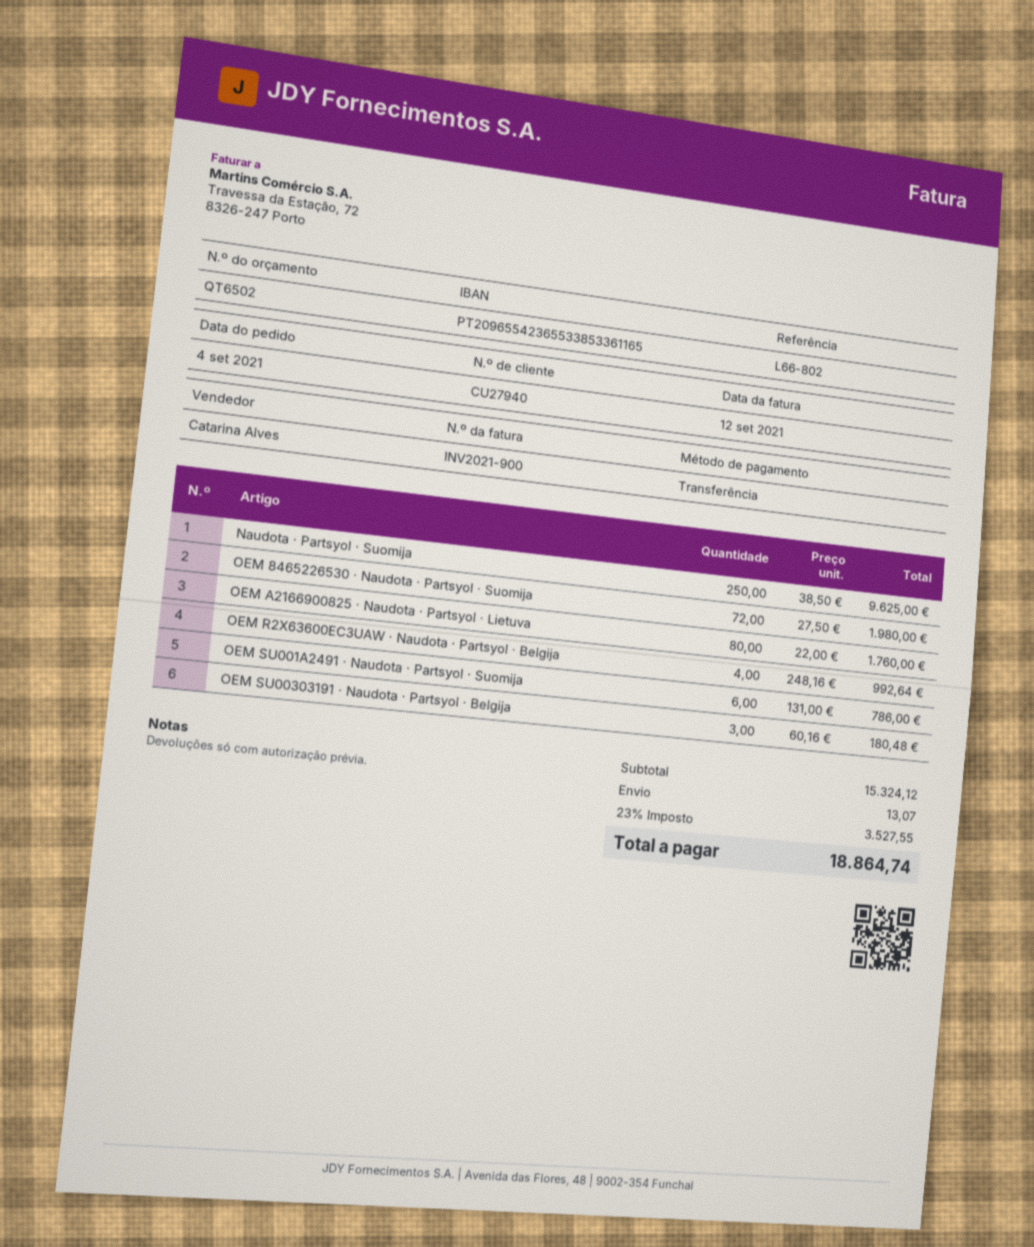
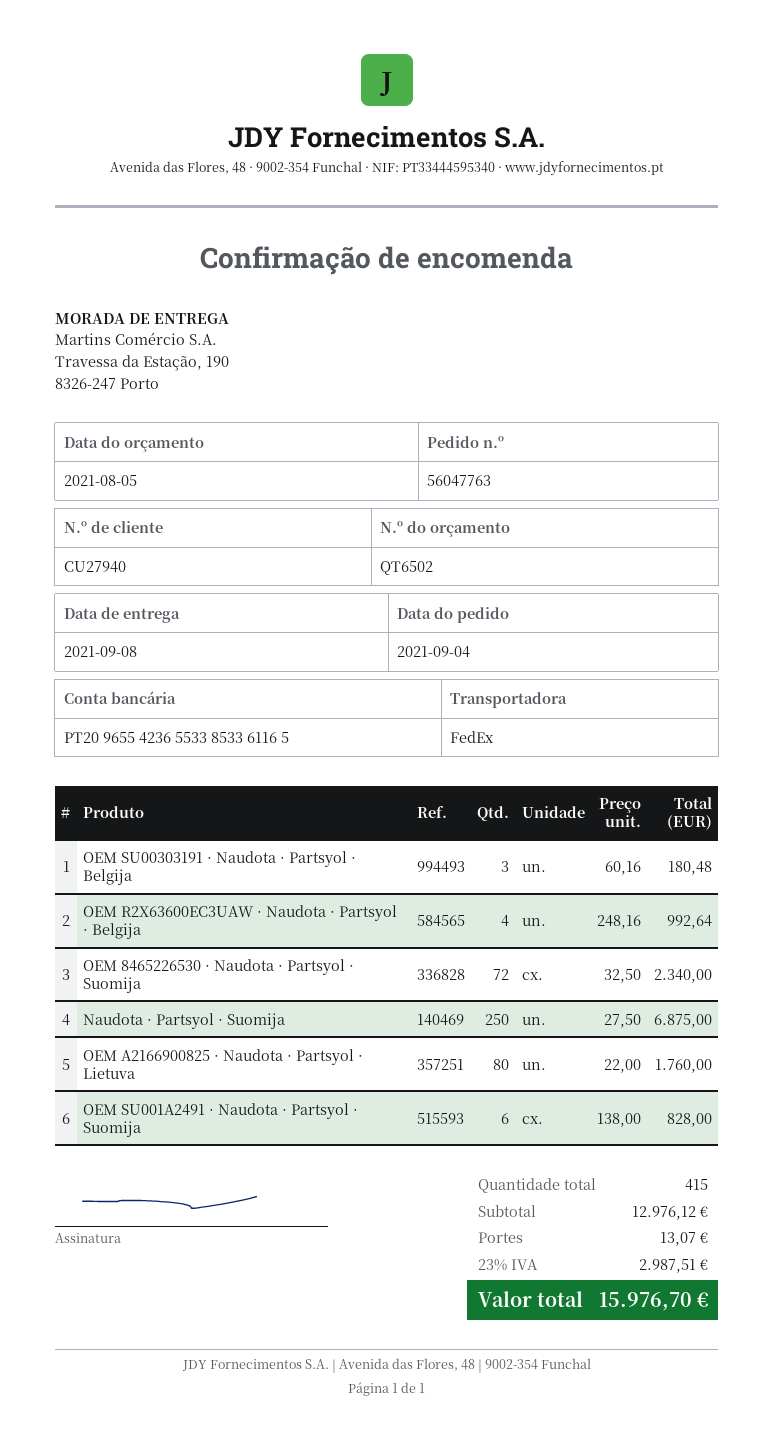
Naudota · Partsyol · Suomija: 250 x 38.50 = 9625.00 -> 250 x 27.50 = 6875.00
OEM 8465226530 · Naudota · Partsyol · Suomija: 72 x 27.50 = 1980.00 -> 72 x 32.50 = 2340.00
OEM SU001A2491 · Naudota · Partsyol · Suomija: 6 x 131.00 = 786.00 -> 6 x 138.00 = 828.00
subtotal: 15324.12 -> 12976.12
tax: 23% = 3527.55 -> 23% = 2987.51
total: 18864.74 -> 15976.70

